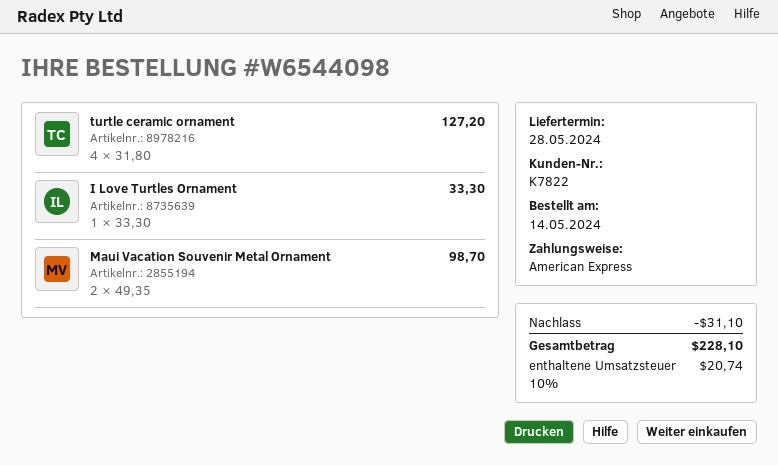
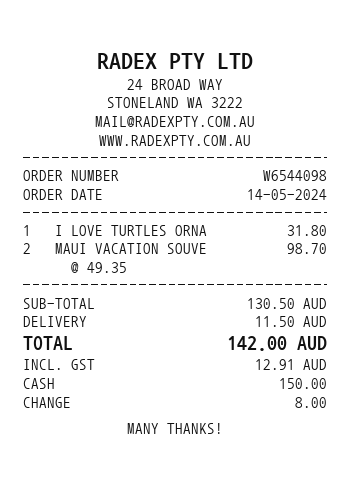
payment method: American Express -> cash
turtle ceramic ornament: 4 x 31.80 = 127.20 -> none
I Love Turtles Ornament: 1 x 33.30 = 33.30 -> 1 x 31.80 = 31.80
discount: 31.10 -> none
shipping: none -> 11.50
tax: 20.74 -> 12.91
total: 228.10 -> 142.00

